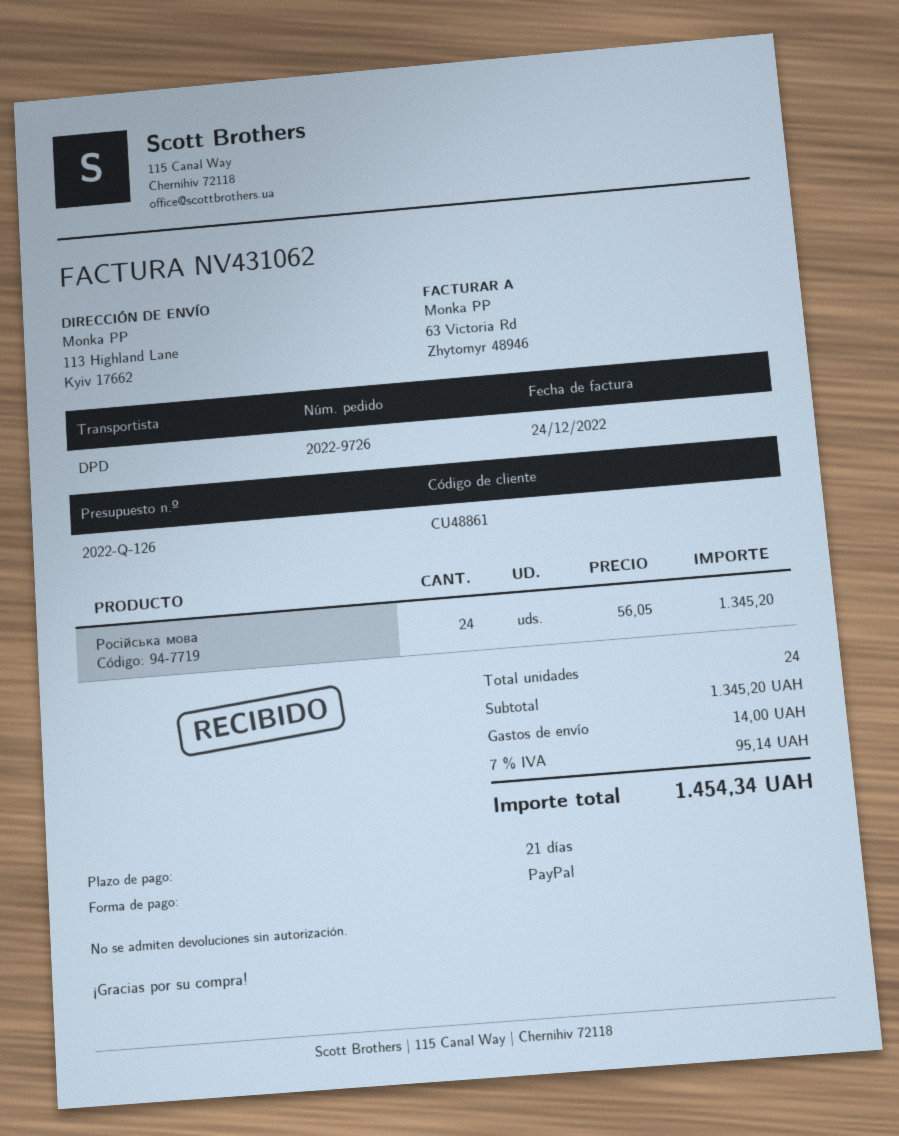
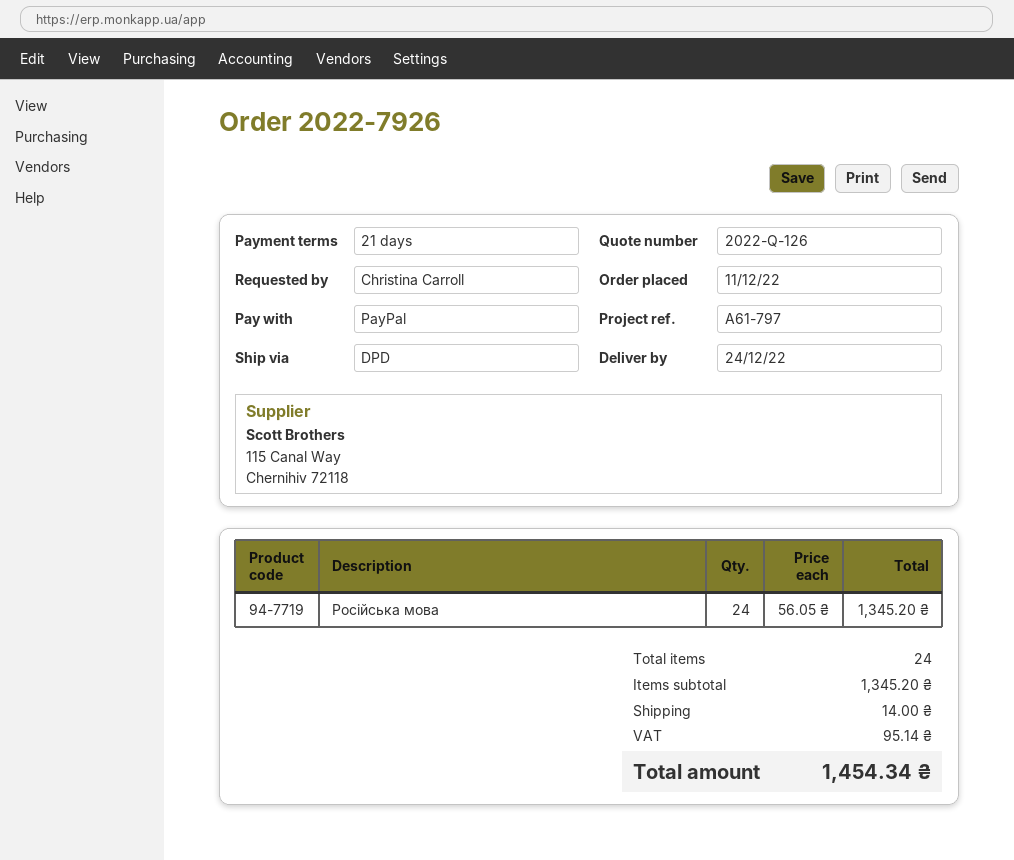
order number: 2022-9726 -> 2022-7926

